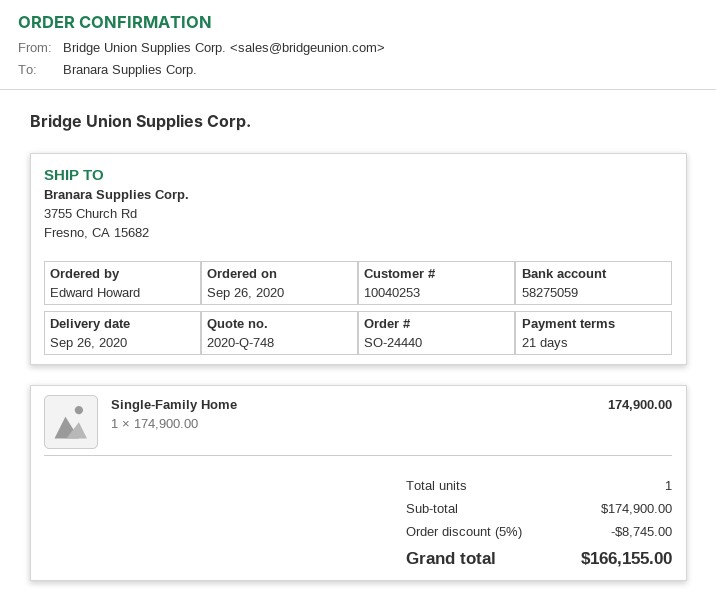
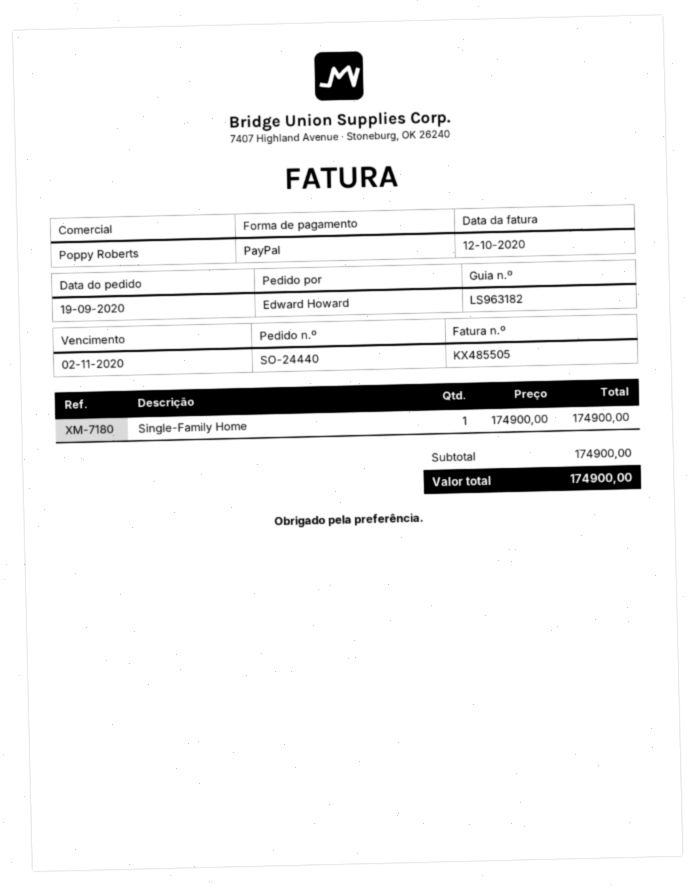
order date: 2020-09-26 -> 2020-09-19
discount: 5% = 8745.00 -> none
total: 166155.00 -> 174900.00

